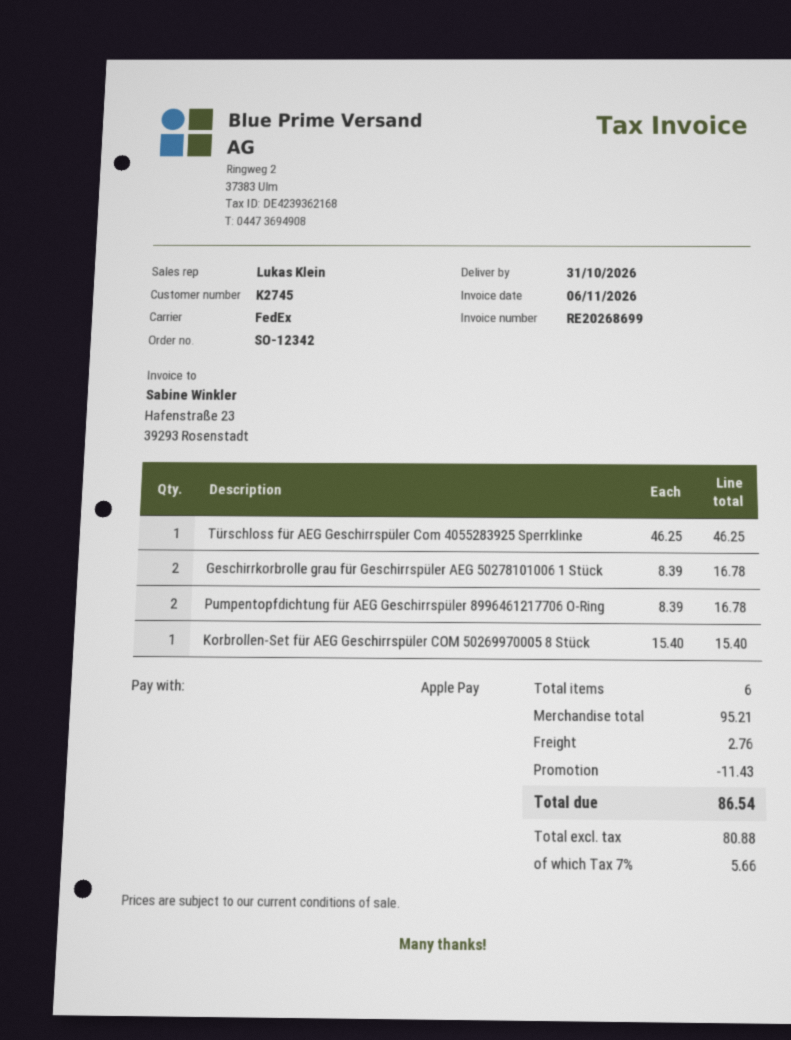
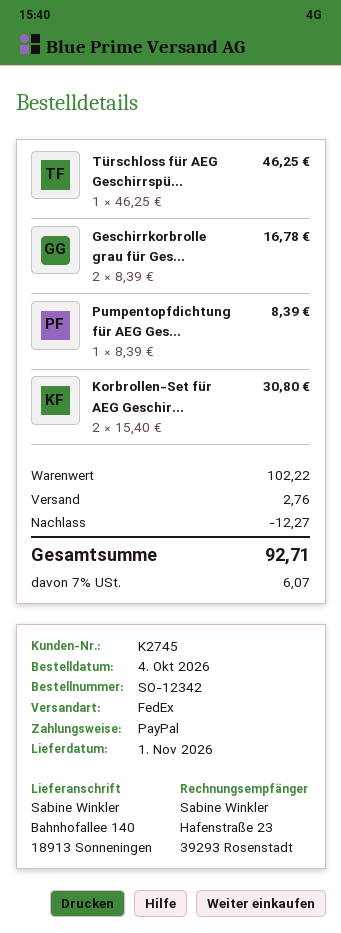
delivery date: 2026-10-31 -> 2026-11-01
payment method: Apple Pay -> PayPal
Pumpentopfdichtung für AEG Geschirrspüler 8996461217706 O-Ring: 2 x 8.39 = 16.78 -> 1 x 8.39 = 8.39
Korbrollen-Set für AEG Geschirrspüler COM 50269970005 8 Stück: 1 x 15.40 = 15.40 -> 2 x 15.40 = 30.80
subtotal: 95.21 -> 102.22
discount: 11.43 -> 12.27
tax: 7% = 5.66 -> 7% = 6.07
total: 86.54 -> 92.71

